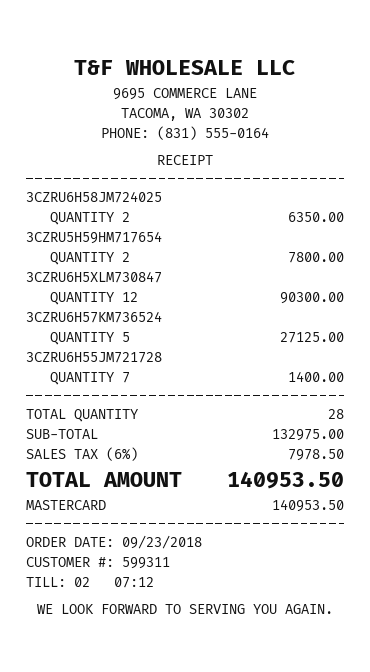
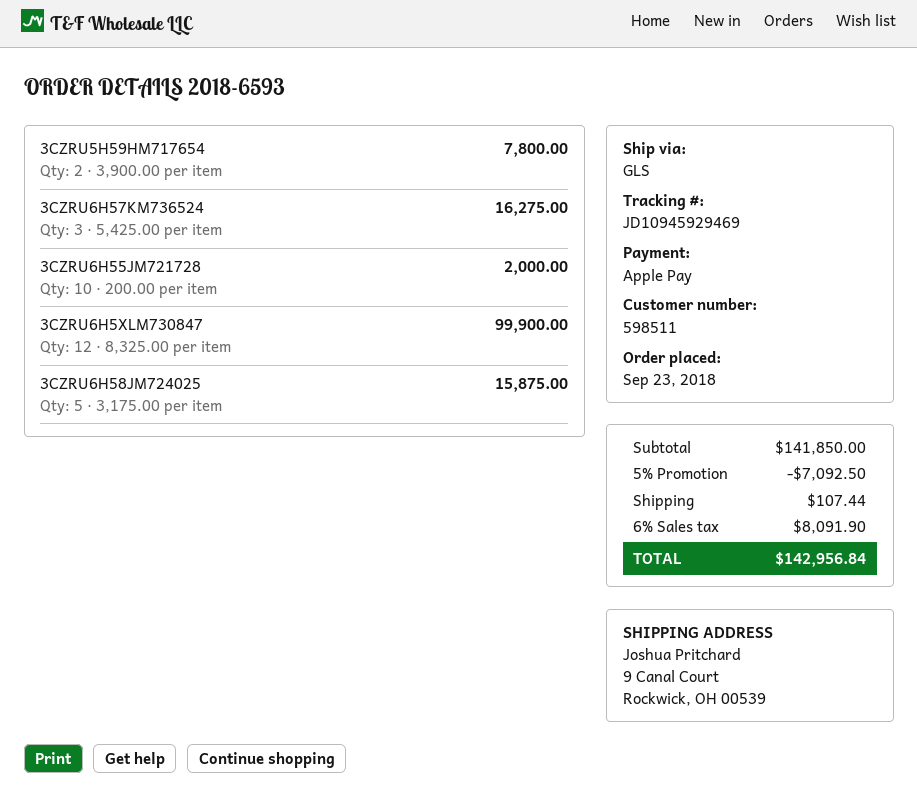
customer number: 599311 -> 598511
payment method: Mastercard -> Apple Pay
3CZRU6H58JM724025: 2 for 6350.00 -> 5 for 15875.00
3CZRU6H5XLM730847: 12 for 90300.00 -> 12 for 99900.00
3CZRU6H57KM736524: 5 for 27125.00 -> 3 for 16275.00
3CZRU6H55JM721728: 7 for 1400.00 -> 10 for 2000.00
subtotal: 132975.00 -> 141850.00
discount: none -> 5% = 7092.50
shipping: none -> 107.44
tax: 6% = 7978.50 -> 6% = 8091.90
total: 140953.50 -> 142956.84

